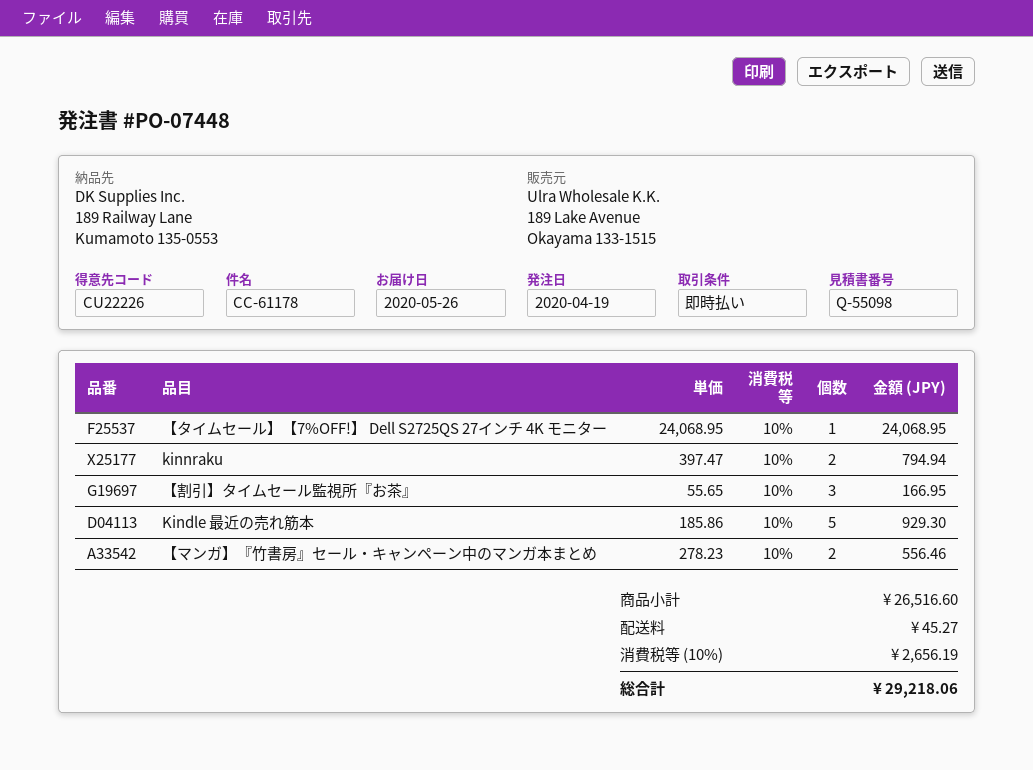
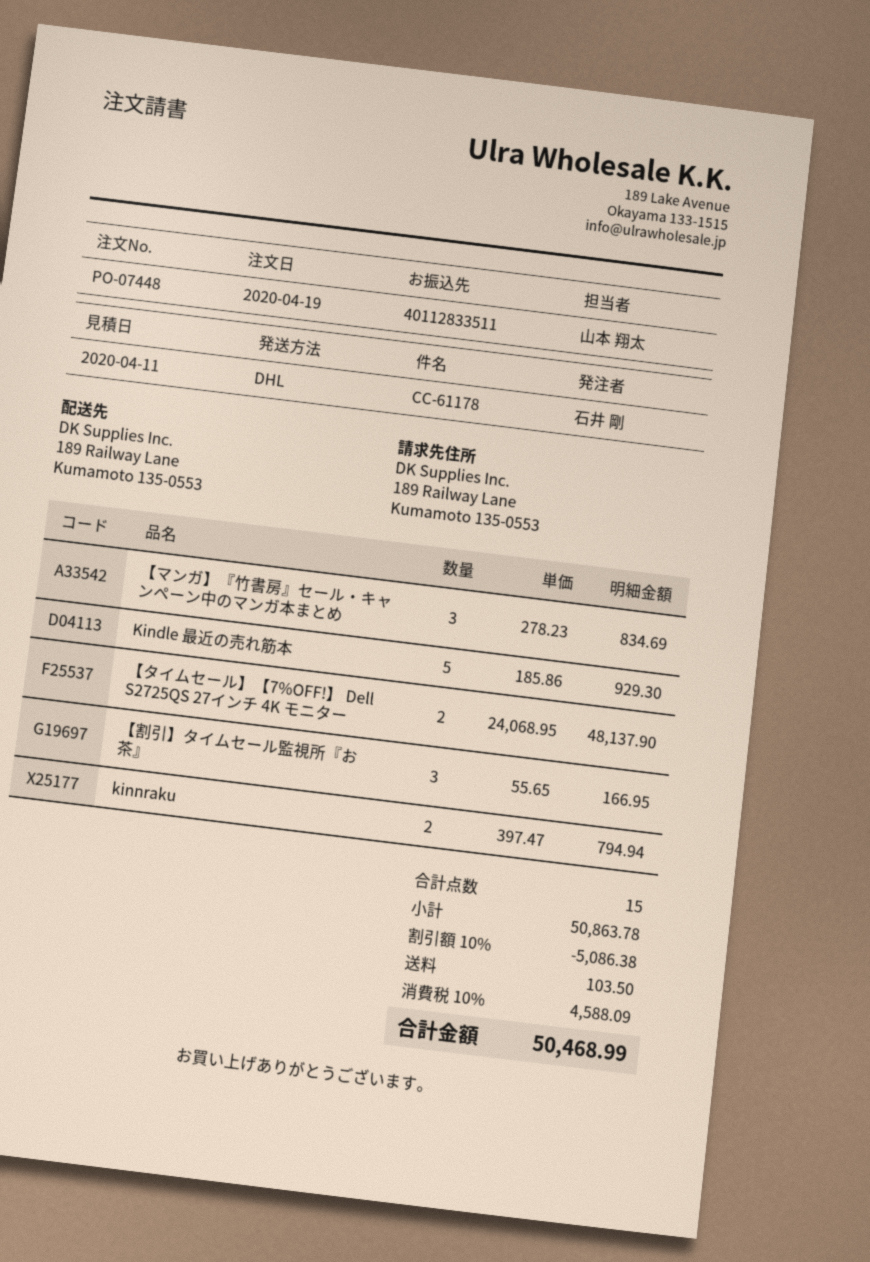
【タイムセール】【7%OFF!】 Dell S2725QS 27インチ 4K モニター: 1 x 24068.95 = 24068.95 -> 2 x 24068.95 = 48137.90
【マンガ】『竹書房』セール・キャンペーン中のマンガ本まとめ: 2 x 278.23 = 556.46 -> 3 x 278.23 = 834.69
subtotal: 26516.60 -> 50863.78
discount: none -> 10% = 5086.38
shipping: 45.27 -> 103.50
tax: 10% = 2656.19 -> 10% = 4588.09
total: 29218.06 -> 50468.99

